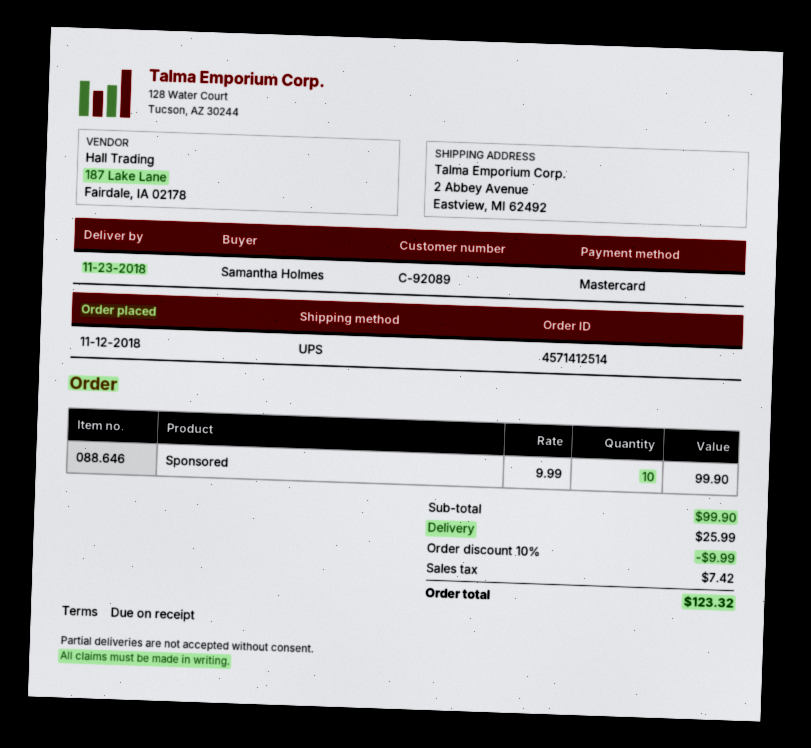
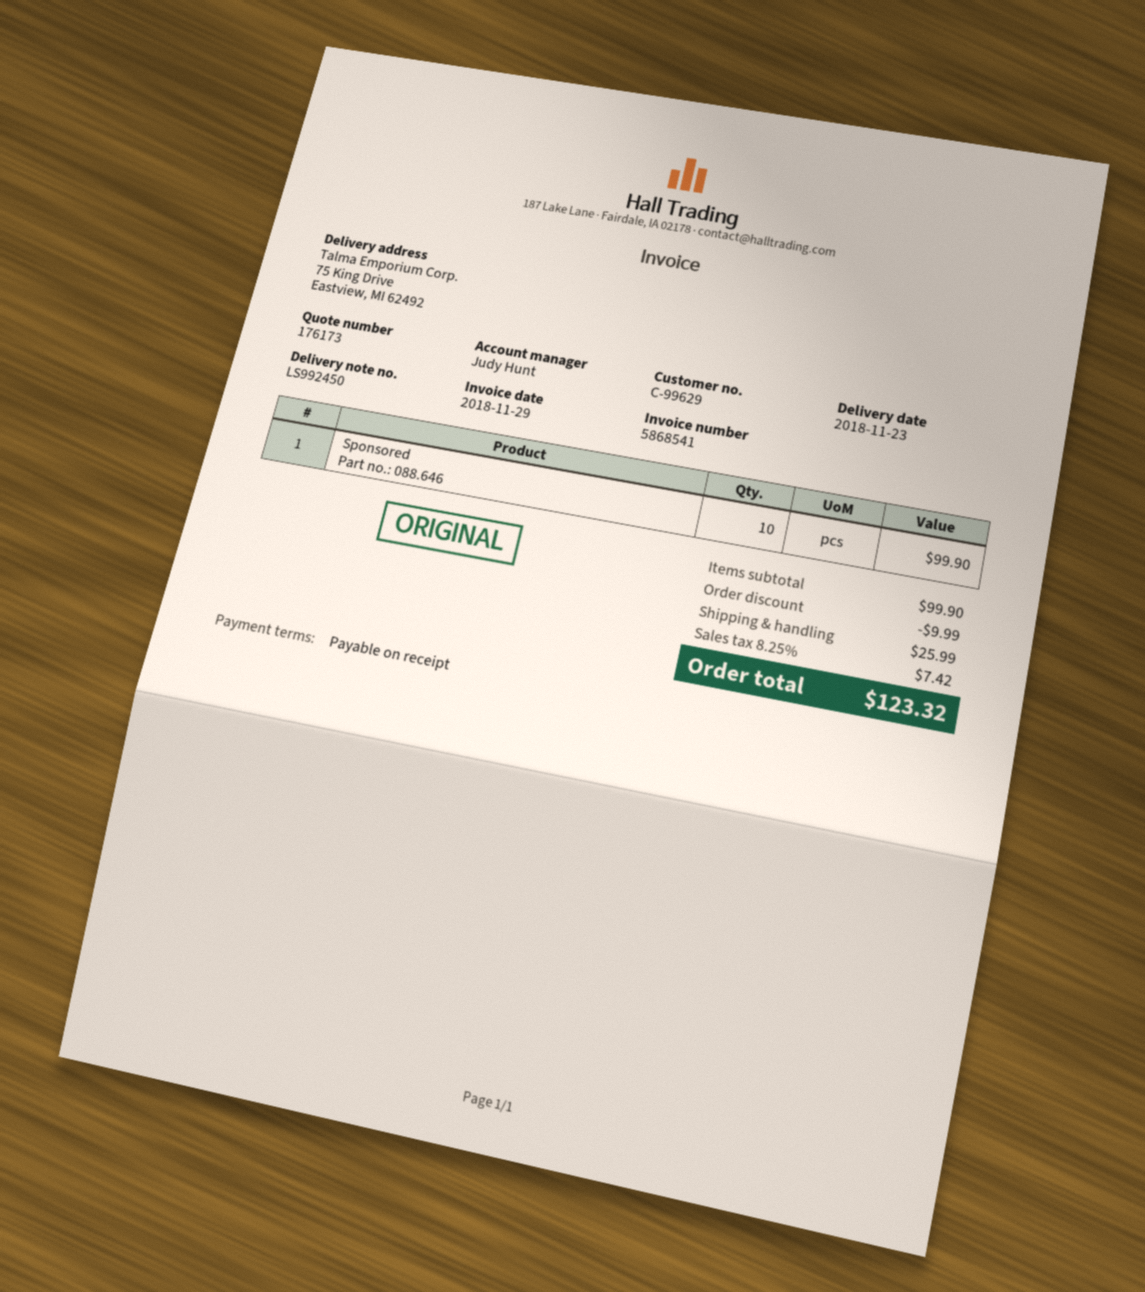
customer number: C-92089 -> C-99629
ship to: 2 Abbey Avenue, Eastview, MI 62492 -> 75 King Drive, Eastview, MI 62492

